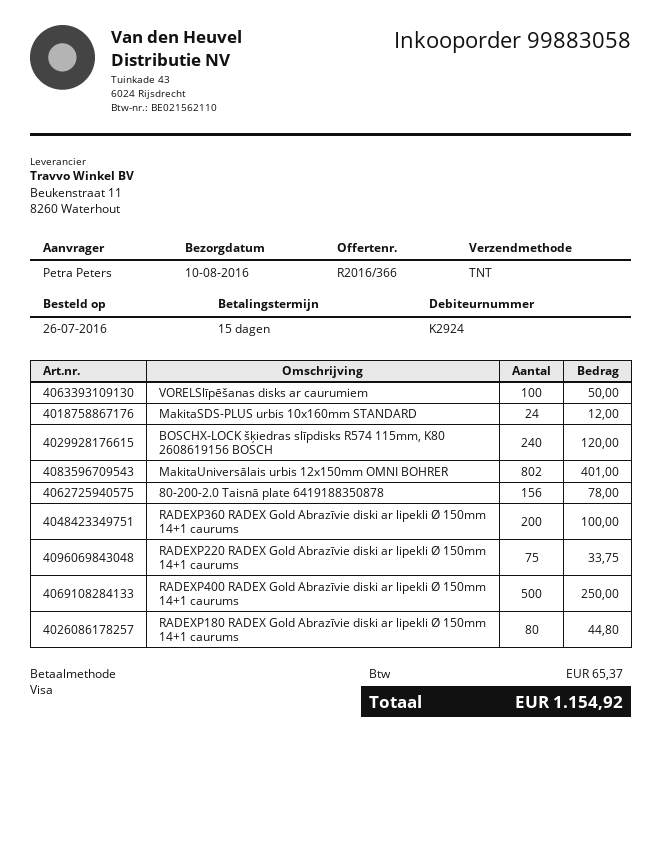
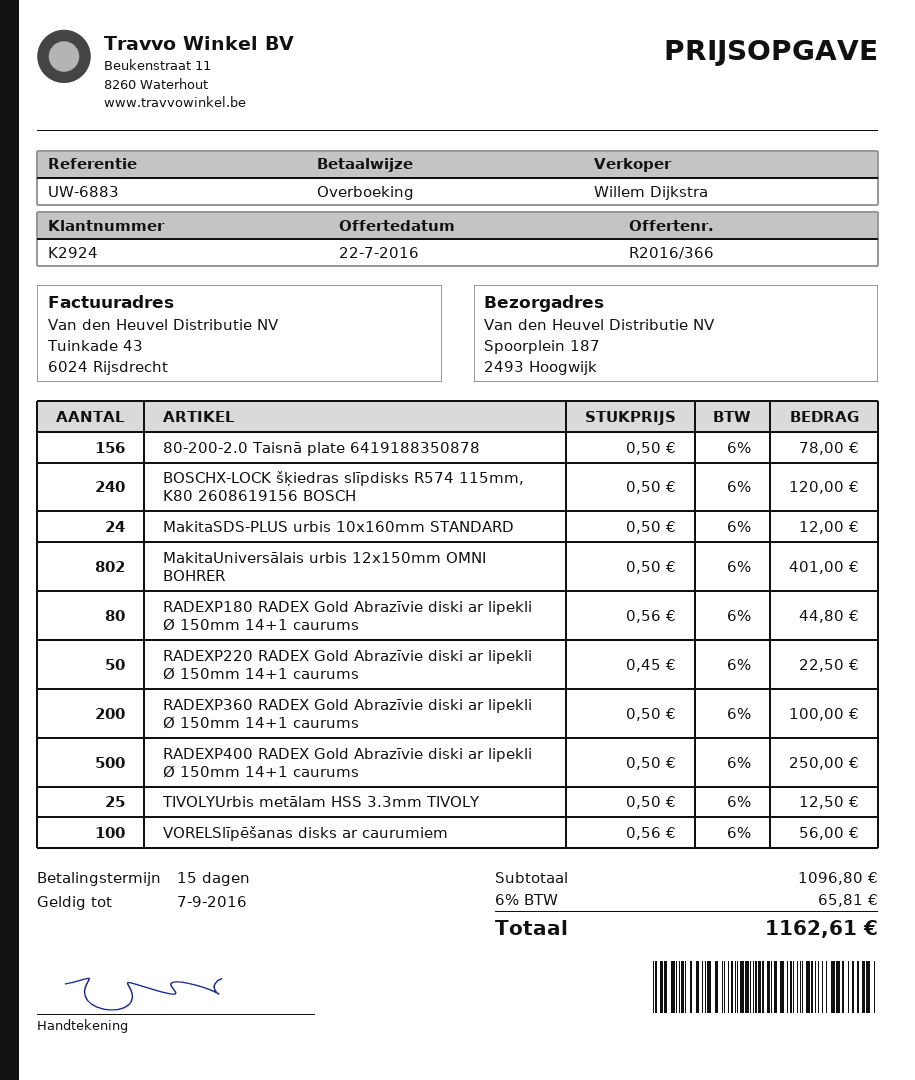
payment method: Visa -> bank transfer
VORELSlīpēšanas disks ar caurumiem: 100 for 50.00 -> 100 for 56.00
RADEXP220 RADEX Gold Abrazīvie diski ar lipekli Ø 150mm 14+1 caurums: 75 for 33.75 -> 50 for 22.50
TIVOLYUrbis metālam HSS 3.3mm TIVOLY: none -> 25 for 12.50
tax: 65.37 -> 65.81
total: 1154.92 -> 1162.61

